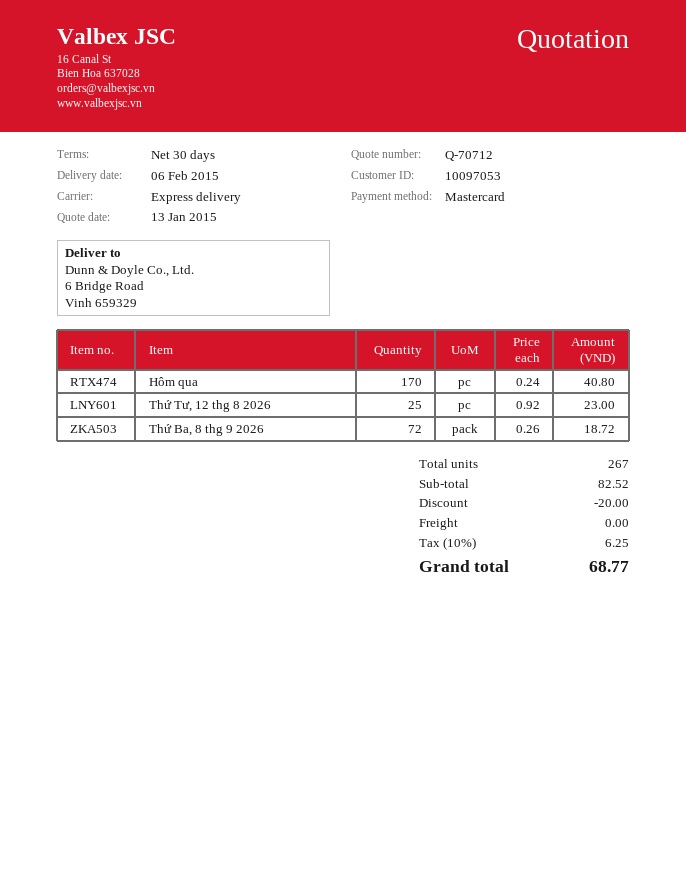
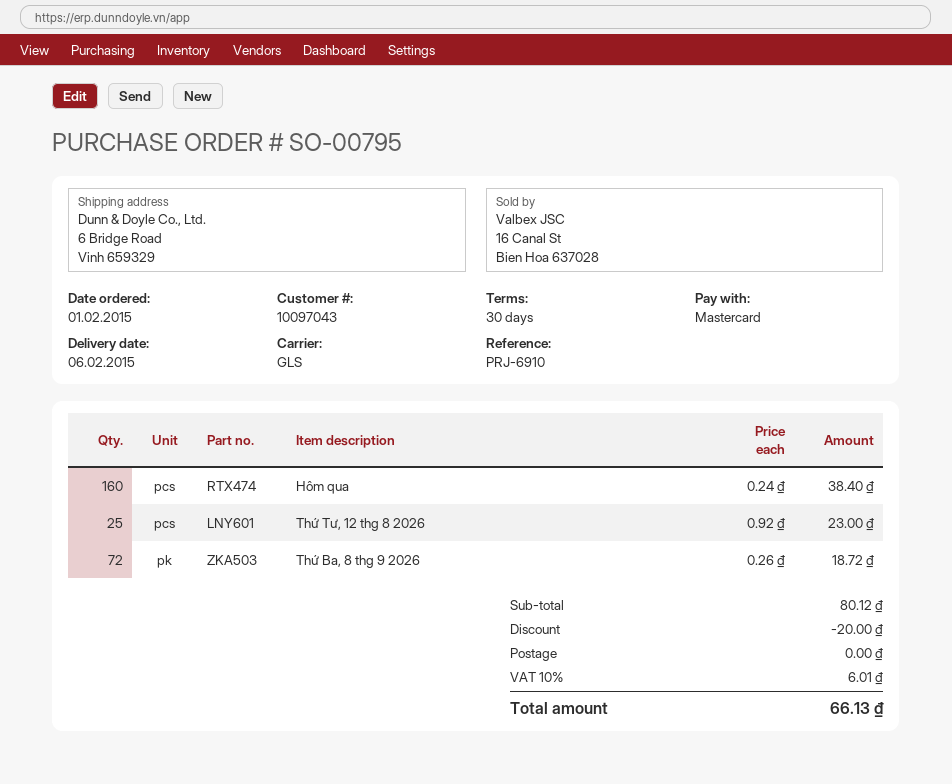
customer number: 10097053 -> 10097043
shipping method: express -> GLS
Hôm qua: 170 x 0.24 = 40.80 -> 160 x 0.24 = 38.40
subtotal: 82.52 -> 80.12
tax: 10% = 6.25 -> 10% = 6.01
total: 68.77 -> 66.13

